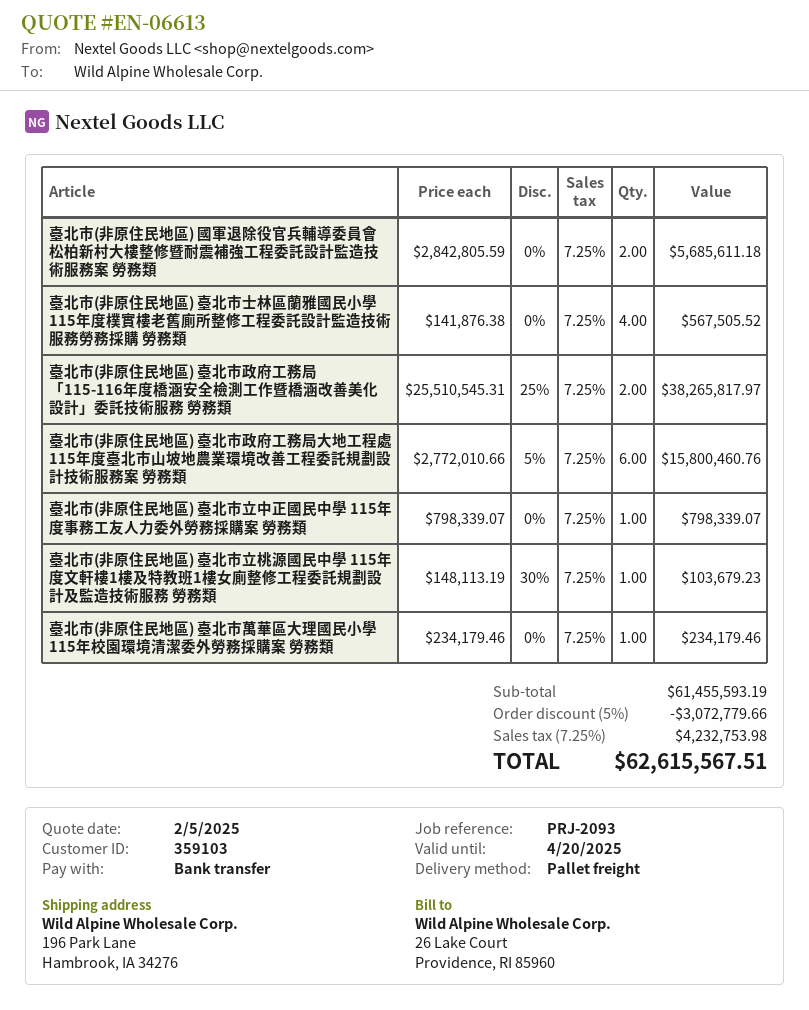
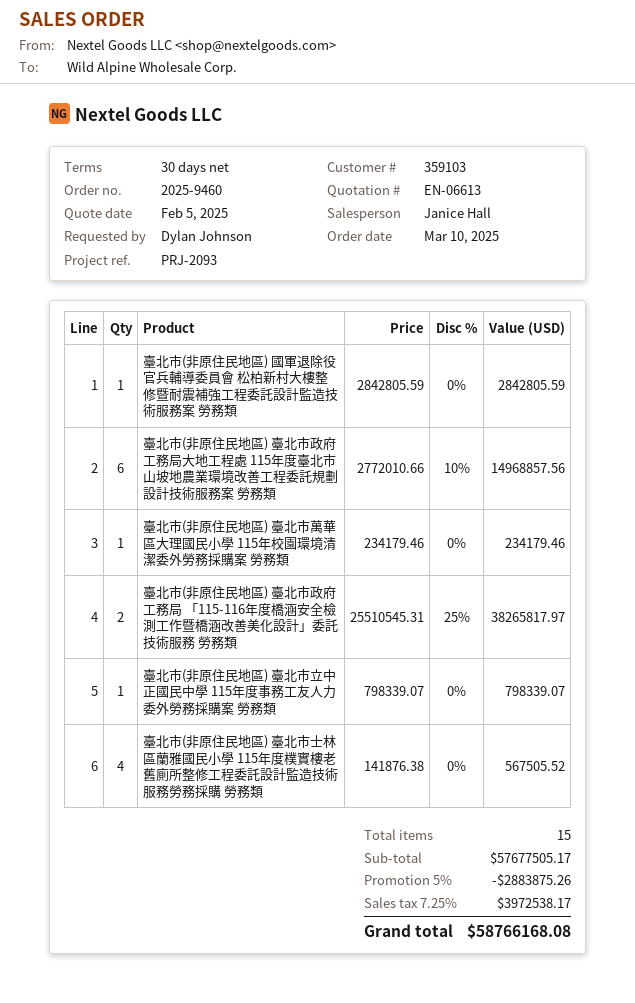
臺北市(非原住民地區) 國軍退除役官兵輔導委員會 松柏新村大樓整修暨耐震補強工程委託設計監造技術服務案 勞務類: 2 x 2842805.59 = 5685611.18 -> 1 x 2842805.59 = 2842805.59
臺北市(非原住民地區) 臺北市政府工務局大地工程處 115年度臺北市山坡地農業環境改善工程委託規劃設計技術服務案 勞務類: 6 x 2772010.66 - 5% = 15800460.76 -> 6 x 2772010.66 - 10% = 14968857.56
臺北市(非原住民地區) 臺北市立桃源國民中學 115年度文軒樓1樓及特教班1樓女廁整修工程委託規劃設計及監造技術服務 勞務類: 1 x 148113.19 - 30% = 103679.23 -> none
subtotal: 61455593.19 -> 57677505.17
discount: 5% = 3072779.66 -> 5% = 2883875.26
tax: 7.25% = 4232753.98 -> 7.25% = 3972538.17
total: 62615567.51 -> 58766168.08

